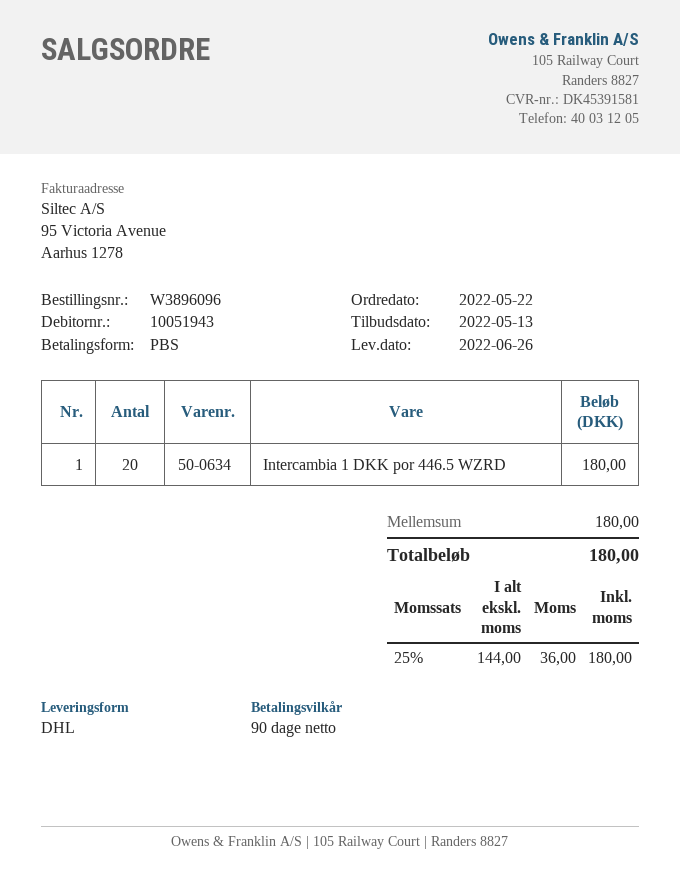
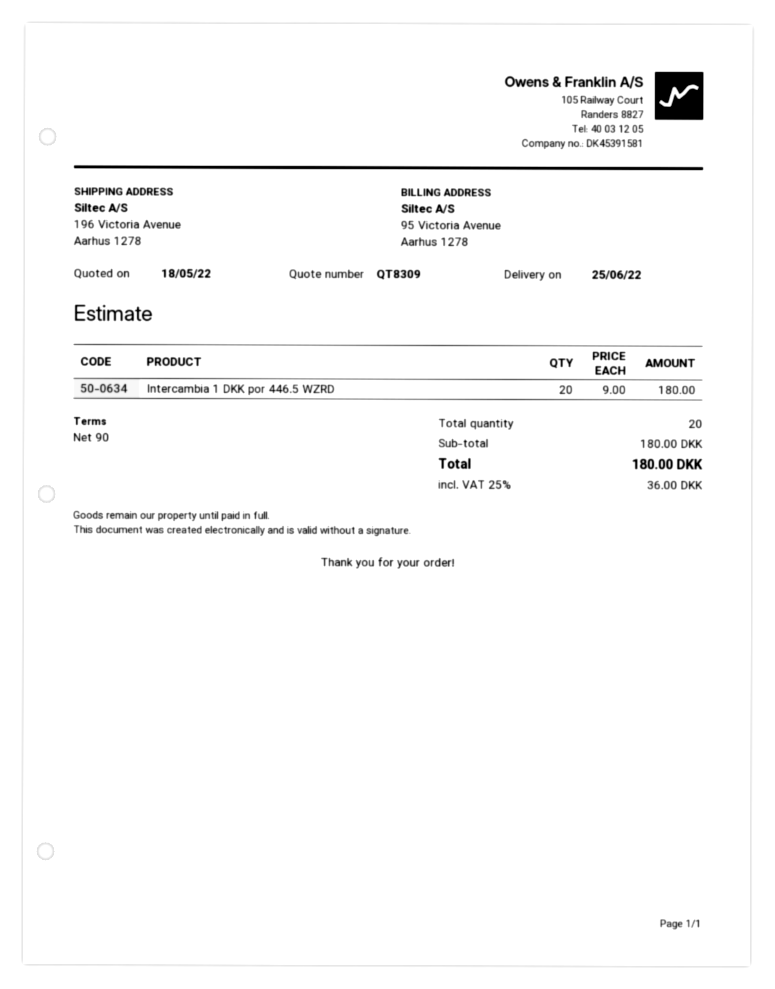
quote date: 2022-05-13 -> 2022-05-18
delivery date: 2022-06-26 -> 2022-06-25

